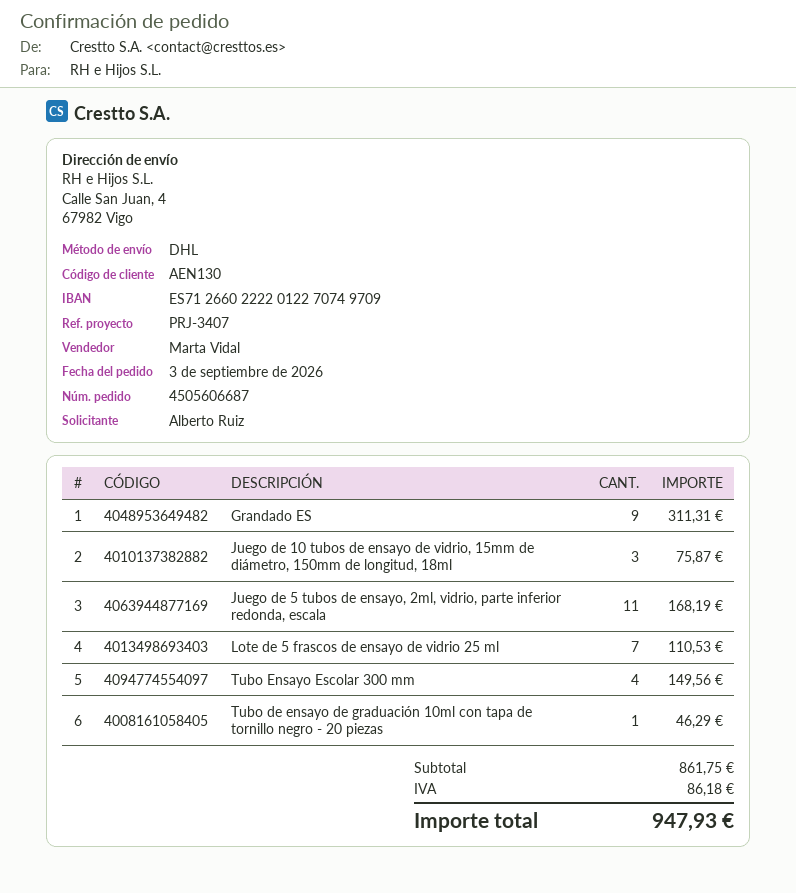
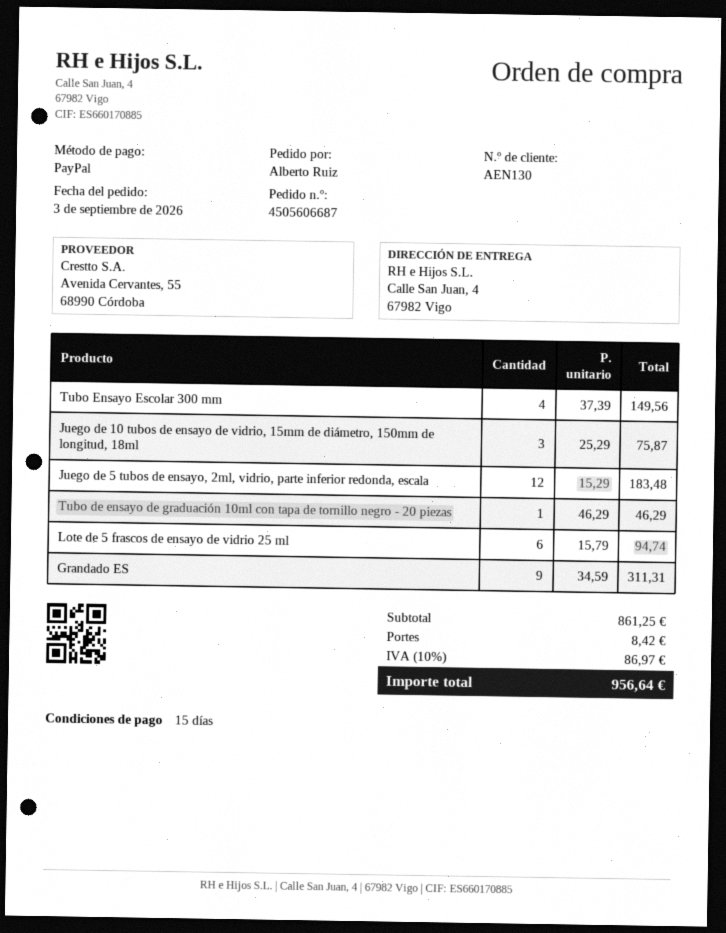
Juego de 5 tubos de ensayo, 2ml, vidrio, parte inferior redonda, escala: 11 for 168.19 -> 12 for 183.48
Lote de 5 frascos de ensayo de vidrio 25 ml: 7 for 110.53 -> 6 for 94.74
subtotal: 861.75 -> 861.25
shipping: none -> 8.42
tax: 86.18 -> 86.97
total: 947.93 -> 956.64

